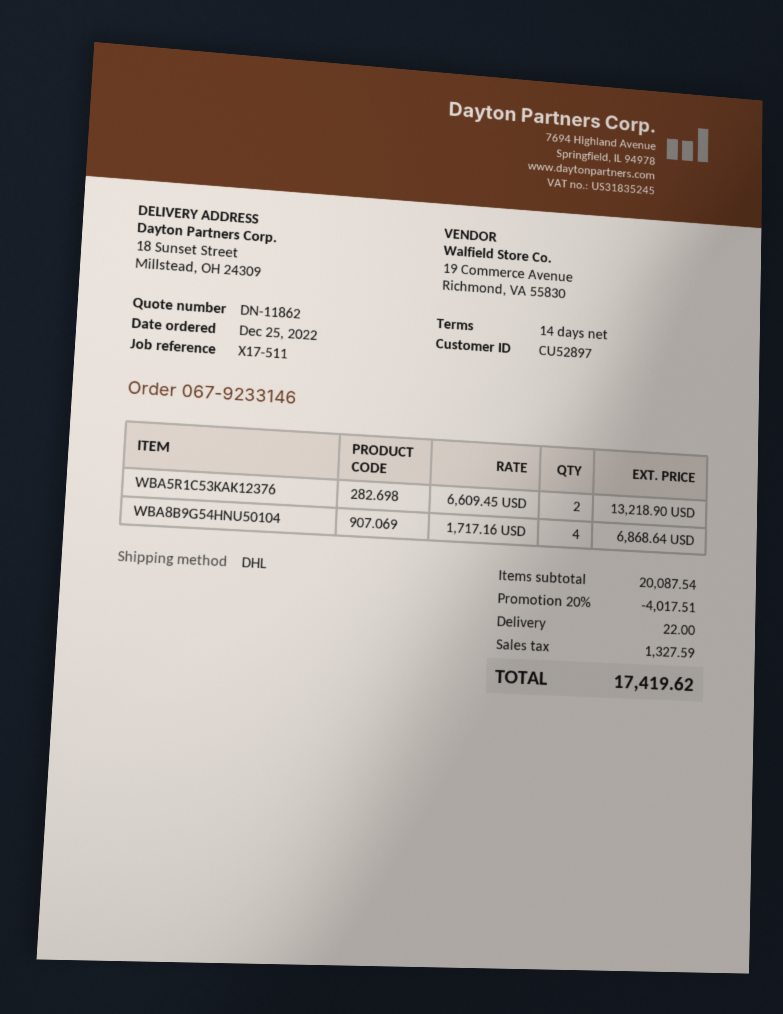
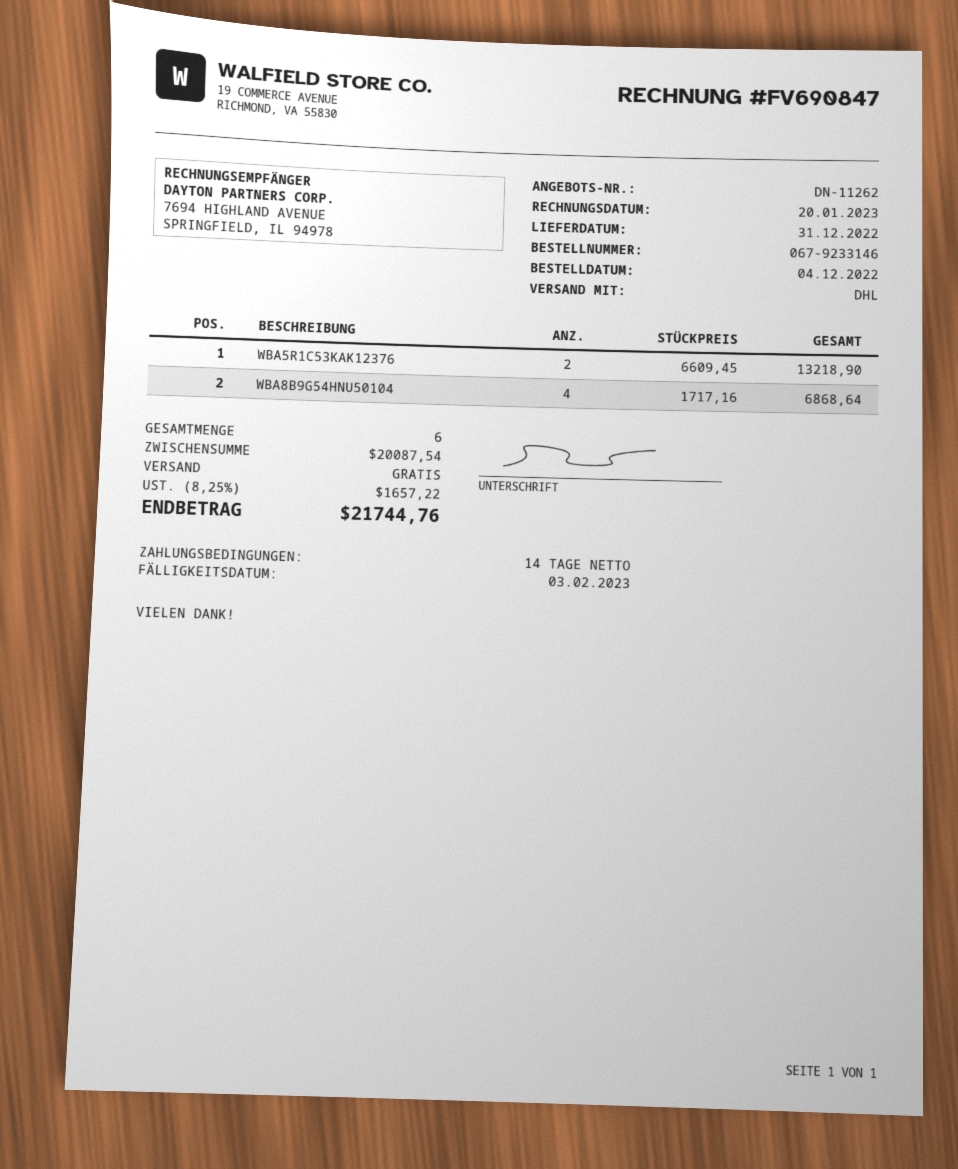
quote number: DN-11862 -> DN-11262
order date: 2022-12-25 -> 2022-12-04
discount: 20% = 4017.51 -> none
shipping: 22.00 -> 0.00
tax: 1327.59 -> 1657.22
total: 17419.62 -> 21744.76

